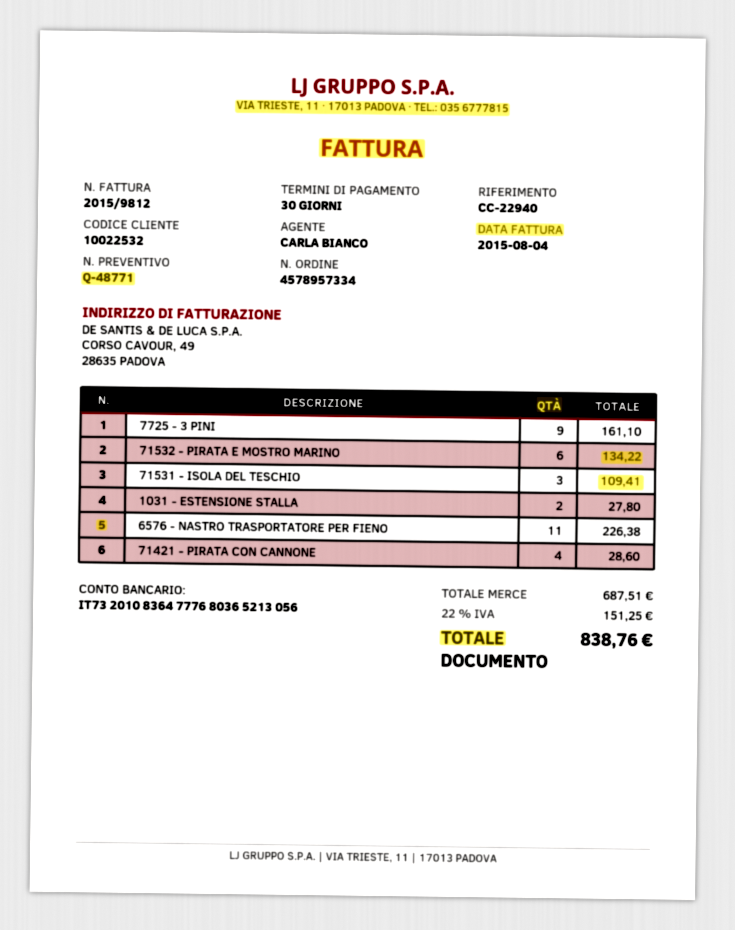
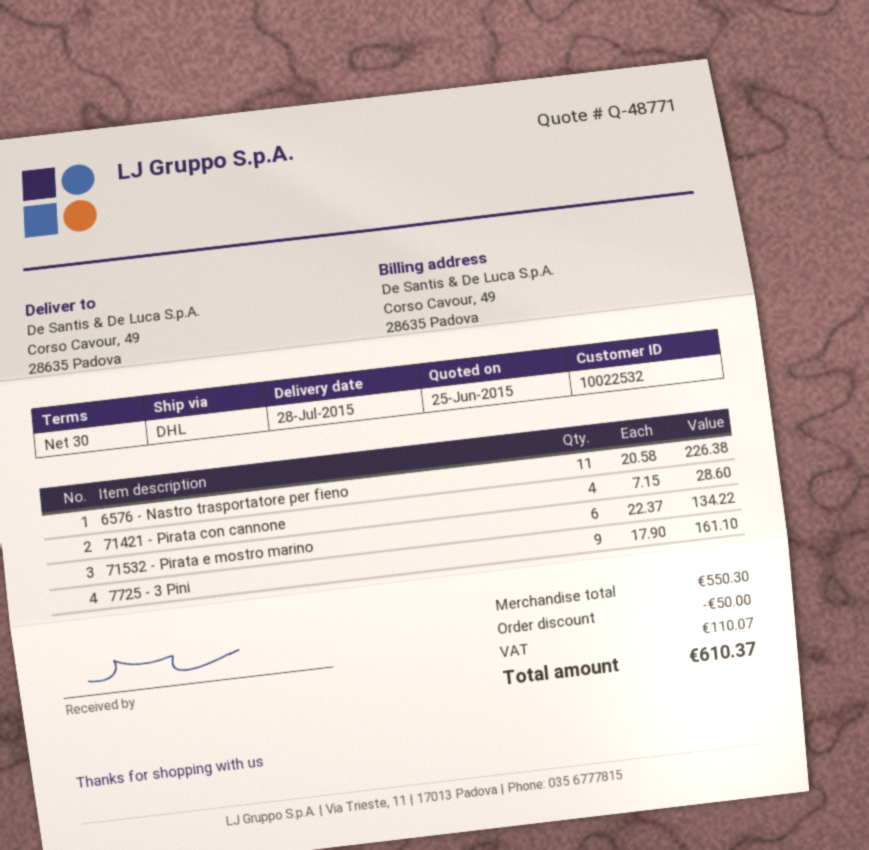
71531 - ISOLA DEL TESCHIO: 3 for 109.41 -> none
1031 - ESTENSIONE STALLA: 2 for 27.80 -> none
subtotal: 687.51 -> 550.30
discount: none -> 50.00
tax: 151.25 -> 110.07
total: 838.76 -> 610.37

